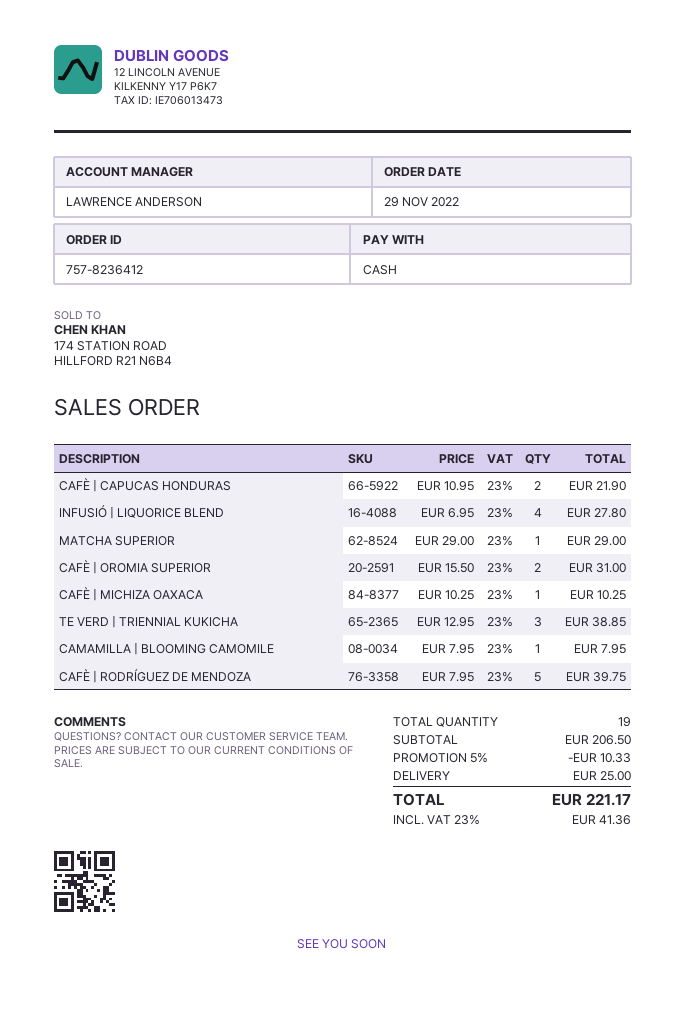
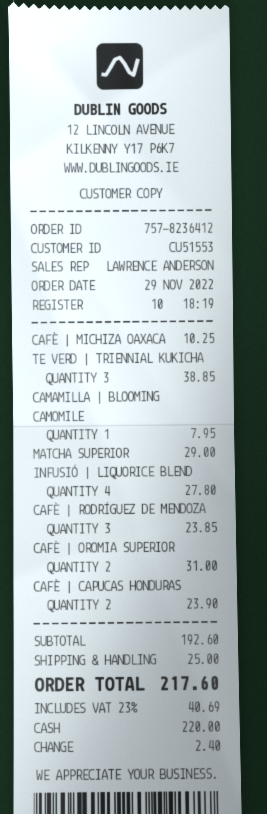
CAFÈ | CAPUCAS HONDURAS: 2 for 21.90 -> 2 for 23.90
CAFÈ | RODRÍGUEZ DE MENDOZA: 5 for 39.75 -> 3 for 23.85
subtotal: 206.50 -> 192.60
discount: 5% = 10.33 -> none
tax: 23% = 41.36 -> 23% = 40.69
total: 221.17 -> 217.60

